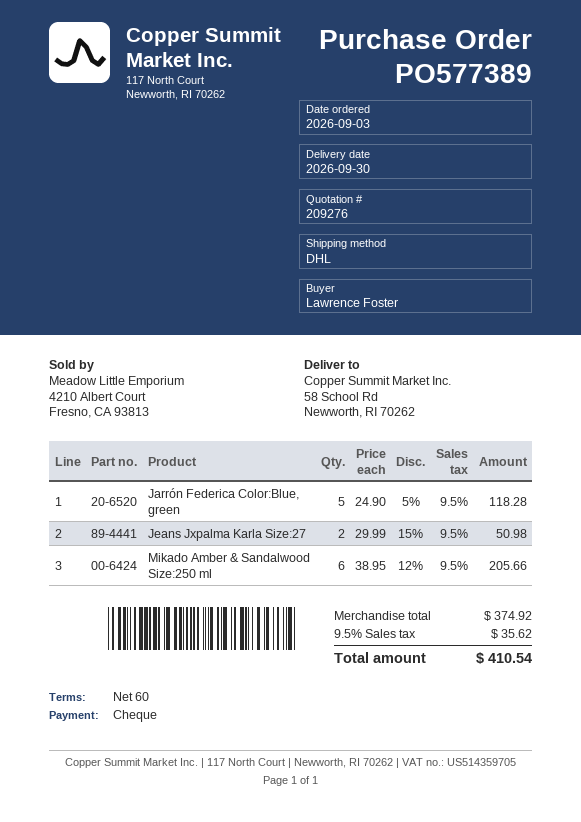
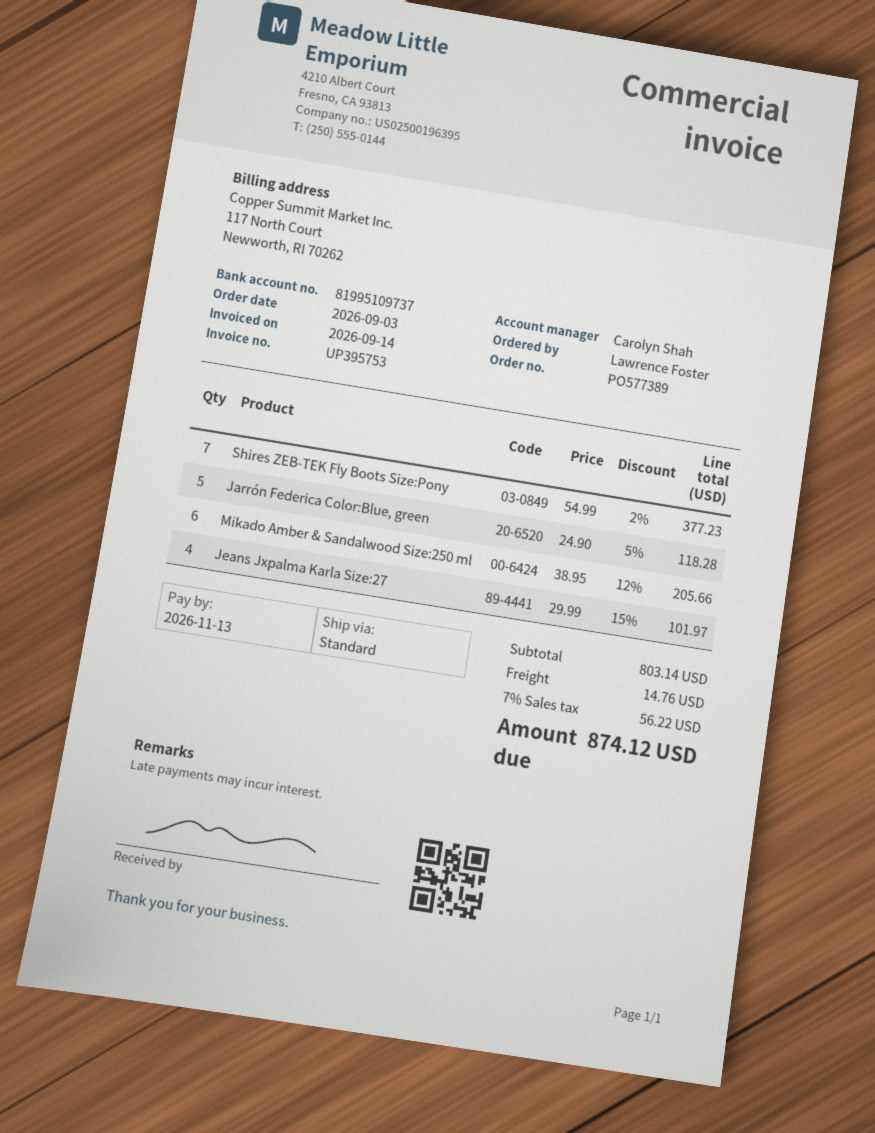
shipping method: DHL -> standard
Jeans Jxpalma Karla Size:27: 2 x 29.99 - 15% = 50.98 -> 4 x 29.99 - 15% = 101.97
Shires ZEB-TEK Fly Boots Size:Pony: none -> 7 x 54.99 - 2% = 377.23
subtotal: 374.92 -> 803.14
shipping: none -> 14.76
tax: 9.5% = 35.62 -> 7% = 56.22
total: 410.54 -> 874.12

